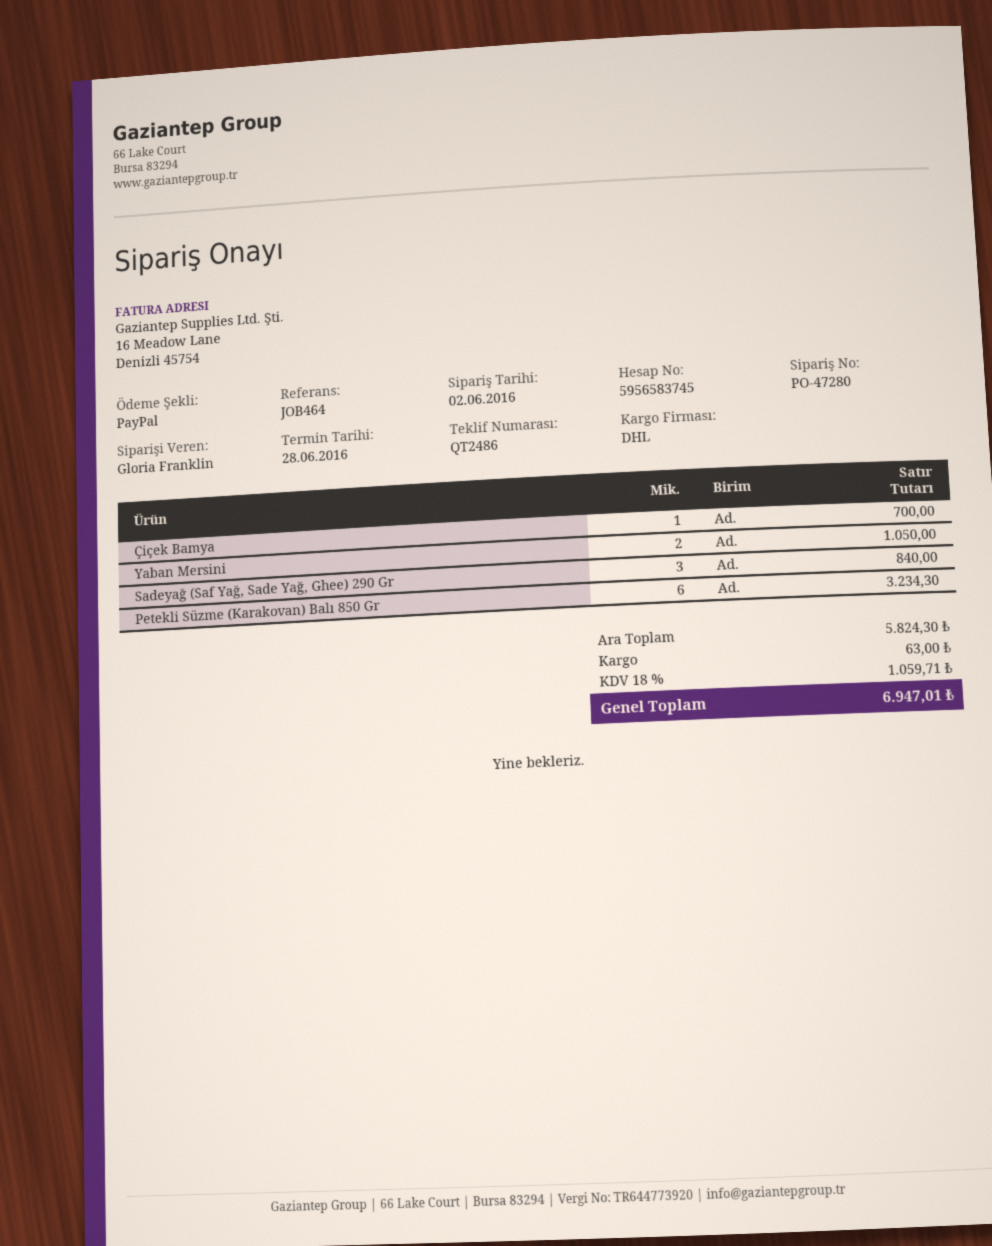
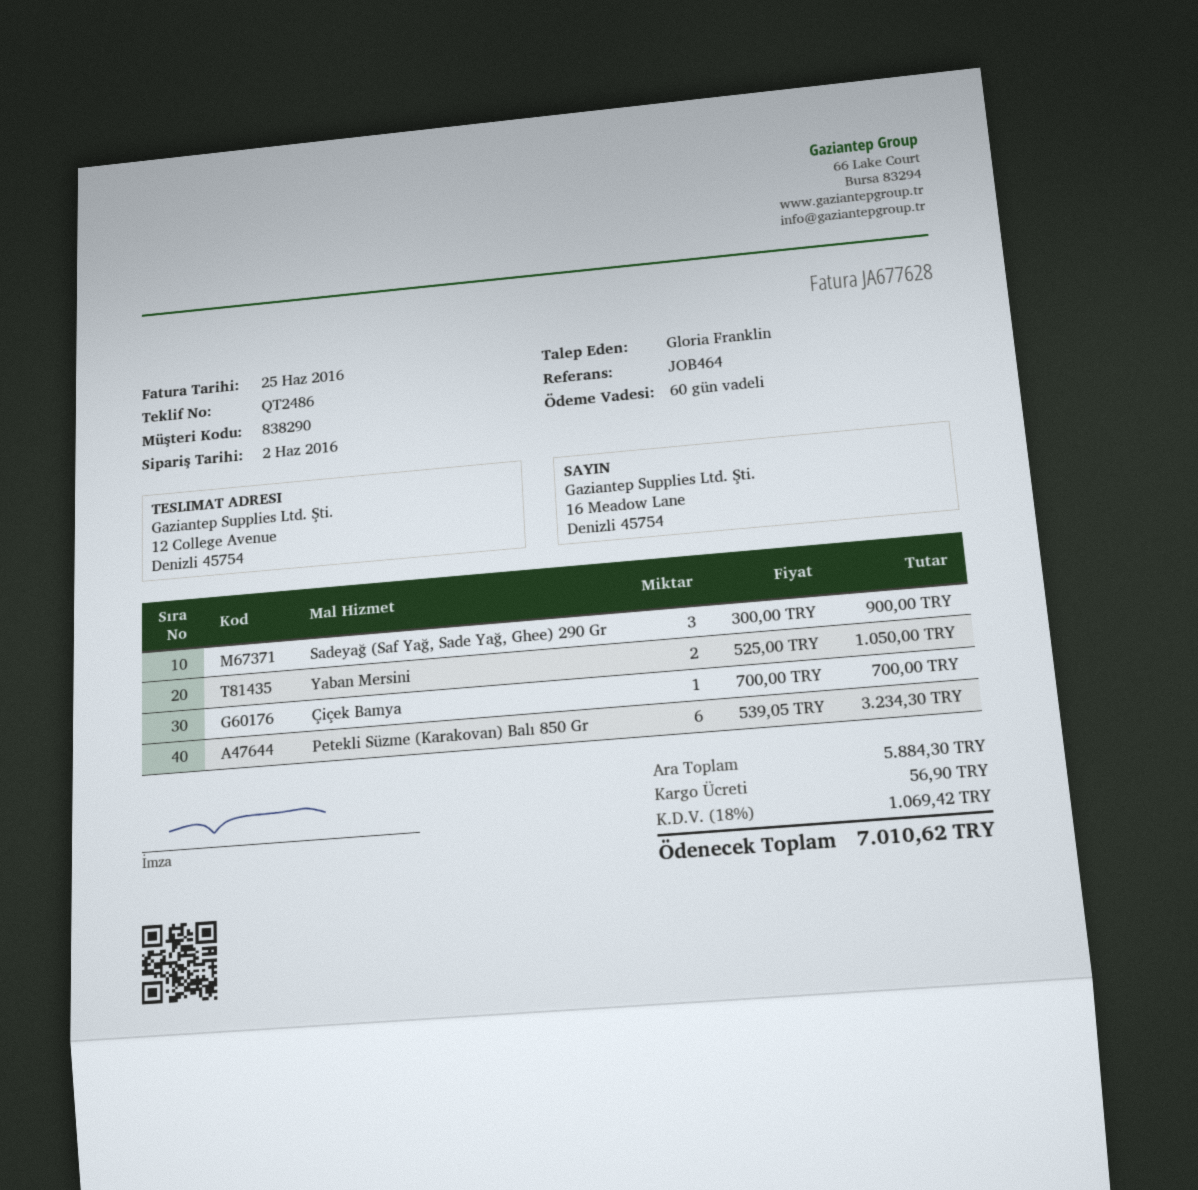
Sadeyağ (Saf Yağ, Sade Yağ, Ghee) 290 Gr: 3 for 840.00 -> 3 for 900.00
subtotal: 5824.30 -> 5884.30
shipping: 63.00 -> 56.90
tax: 18% = 1059.71 -> 18% = 1069.42
total: 6947.01 -> 7010.62

